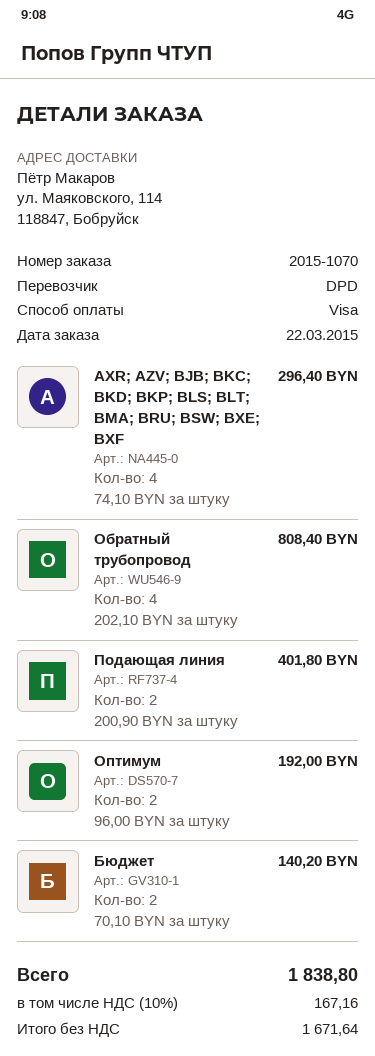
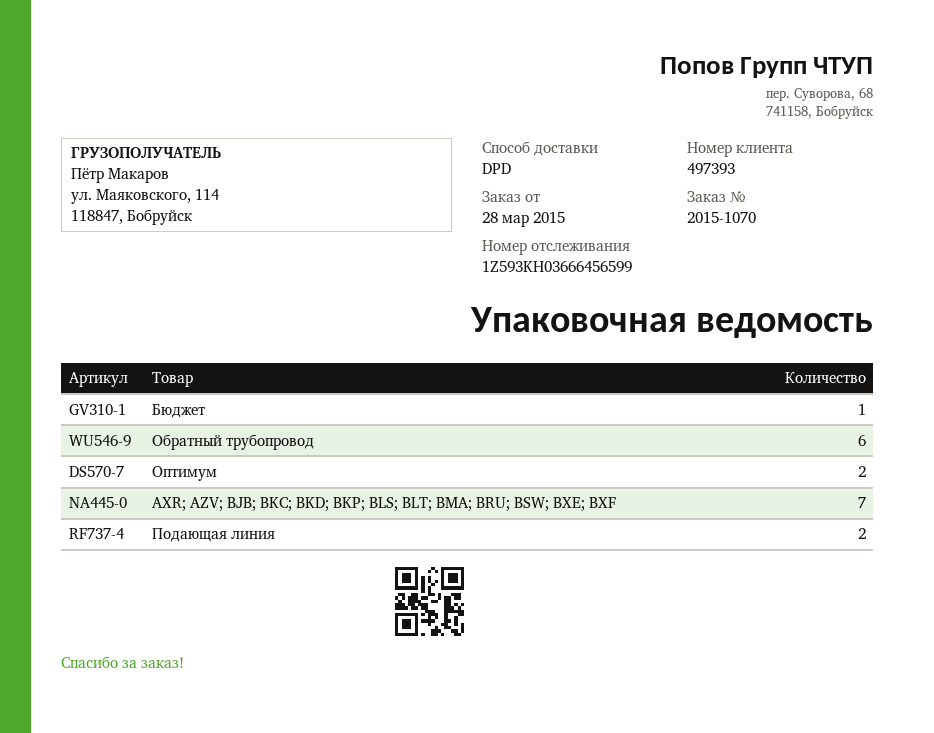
order date: 2015-03-22 -> 2015-03-28
AXR; AZV; BJB; BKC; BKD; BKP; BLS; BLT; BMA; BRU; BSW; BXE; BXF: 4 -> 7
Обратный трубопровод: 4 -> 6
Бюджет: 2 -> 1

